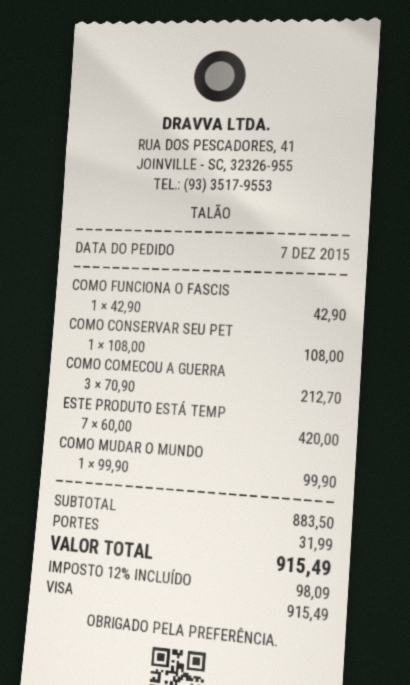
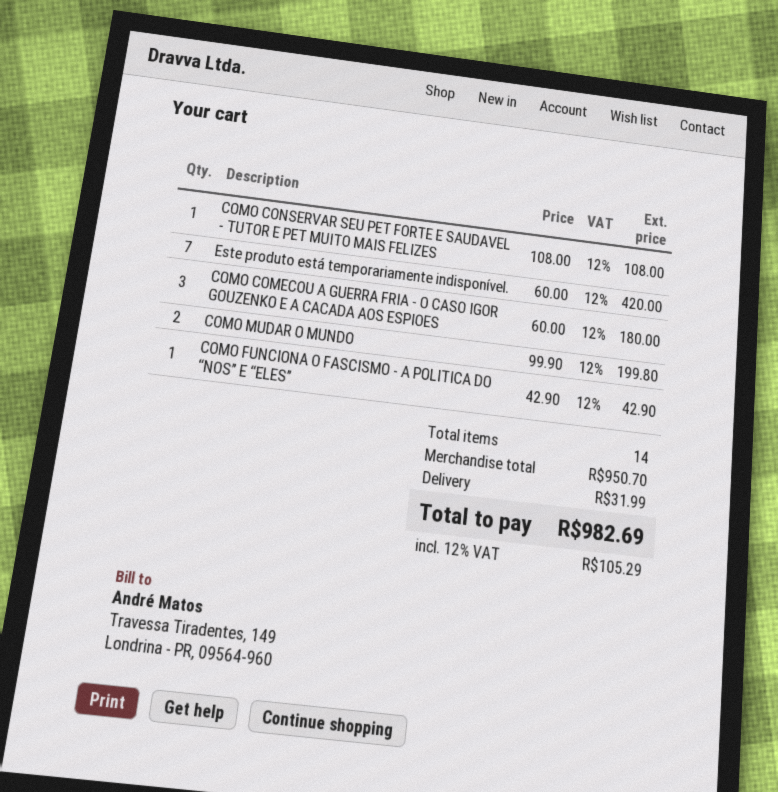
COMO COMECOU A GUERRA: 3 x 70.90 = 212.70 -> 3 x 60.00 = 180.00
COMO MUDAR O MUNDO: 1 x 99.90 = 99.90 -> 2 x 99.90 = 199.80
subtotal: 883.50 -> 950.70
tax: 12% = 98.09 -> 12% = 105.29
total: 915.49 -> 982.69

